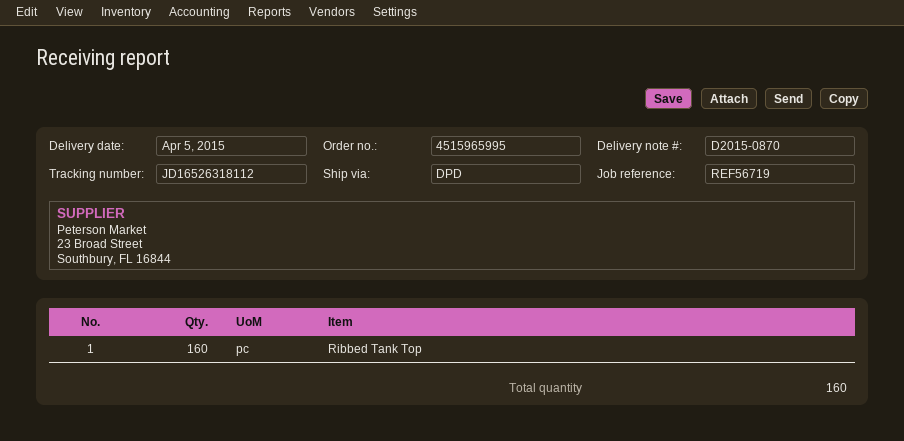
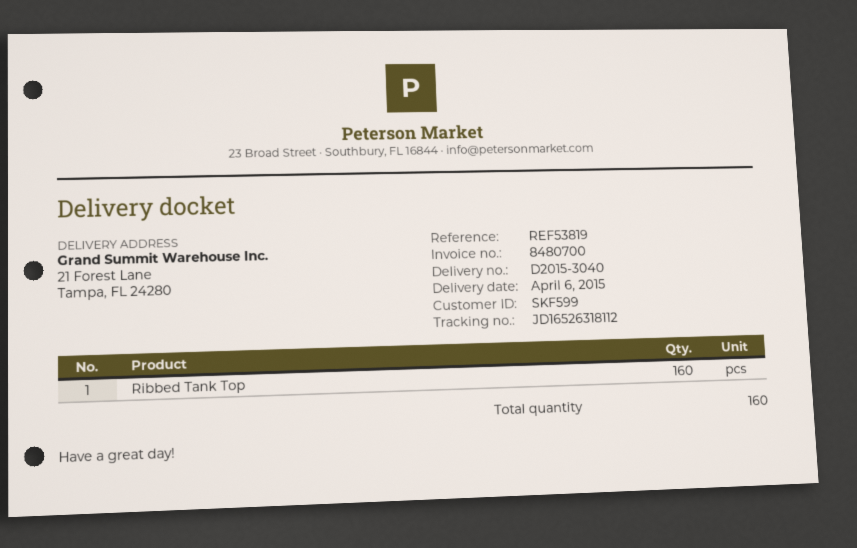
delivery note number: D2015-0870 -> D2015-3040
delivery date: 2015-04-05 -> 2015-04-06
reference: REF56719 -> REF53819

